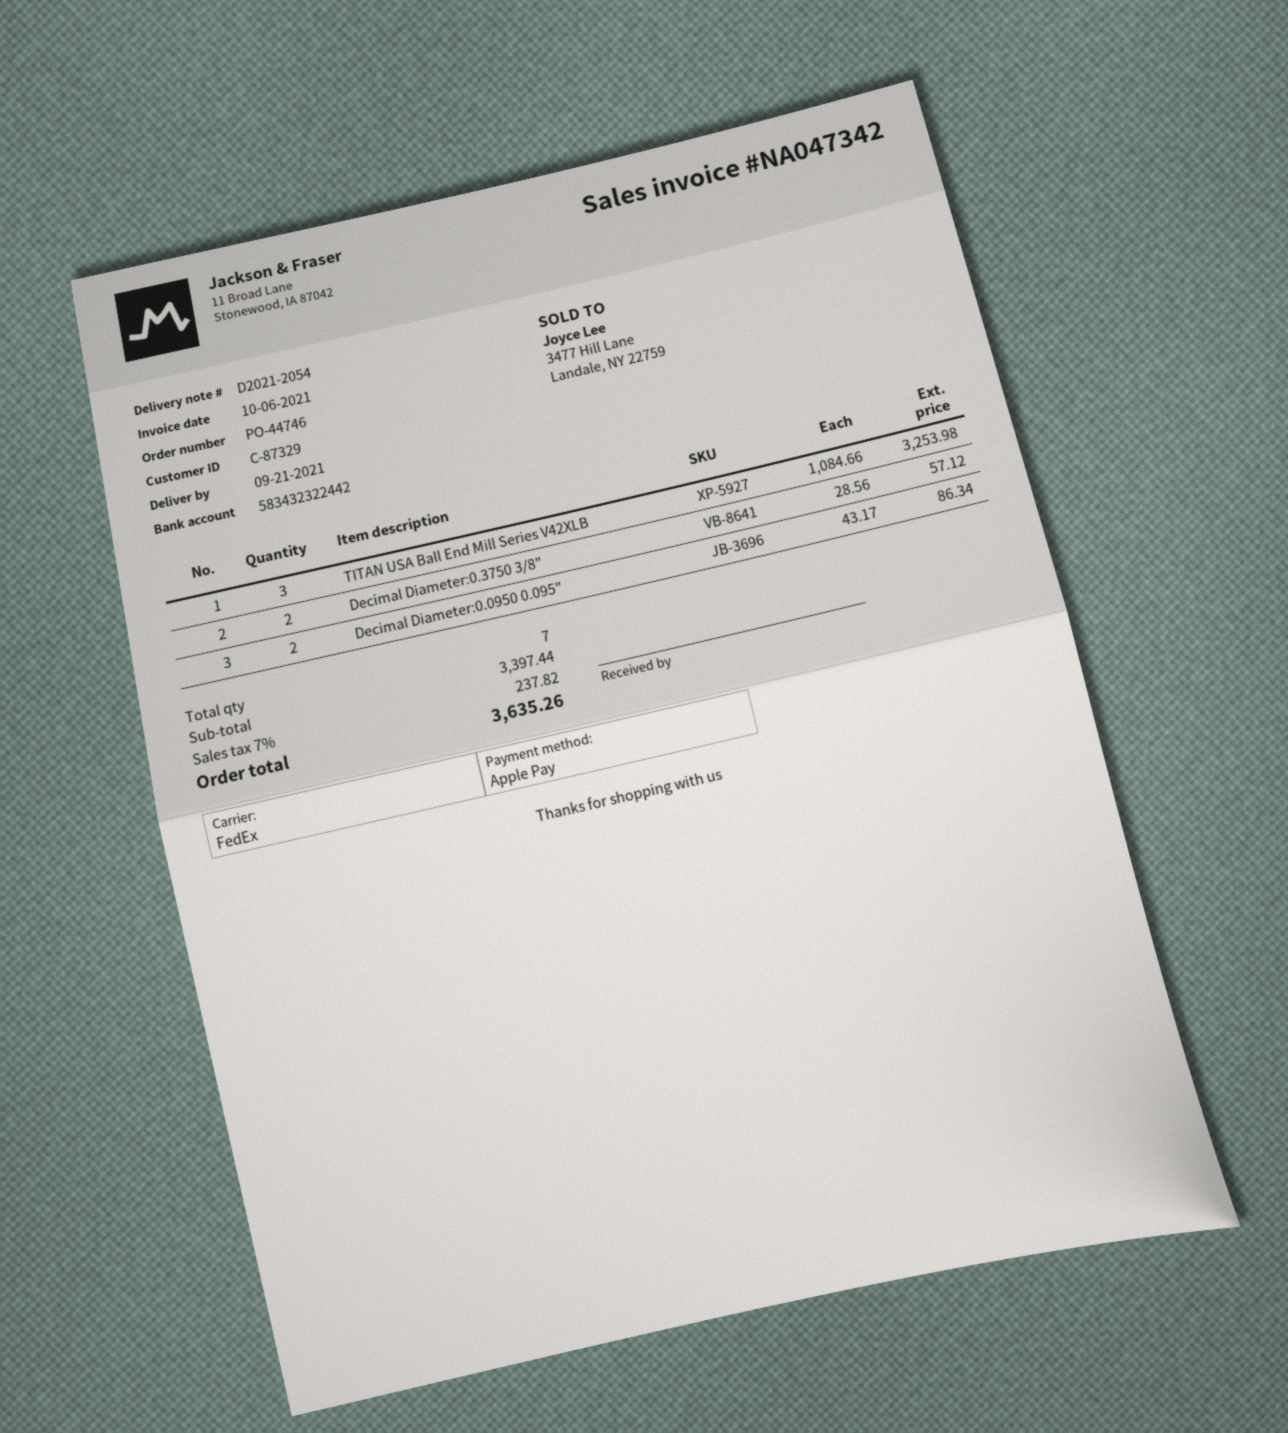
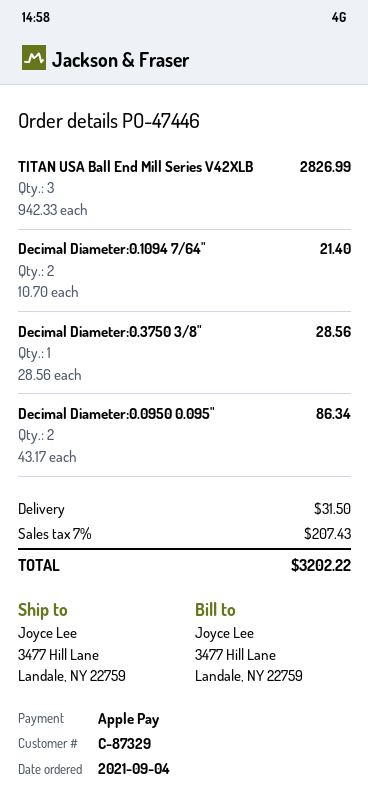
order number: PO-44746 -> PO-47446
TITAN USA Ball End Mill Series V42XLB: 3 x 1084.66 = 3253.98 -> 3 x 942.33 = 2826.99
Decimal Diameter:0.3750 3/8": 2 x 28.56 = 57.12 -> 1 x 28.56 = 28.56
Decimal Diameter:0.1094 7/64": none -> 2 x 10.70 = 21.40
shipping: none -> 31.50
tax: 7% = 237.82 -> 7% = 207.43
total: 3635.26 -> 3202.22

